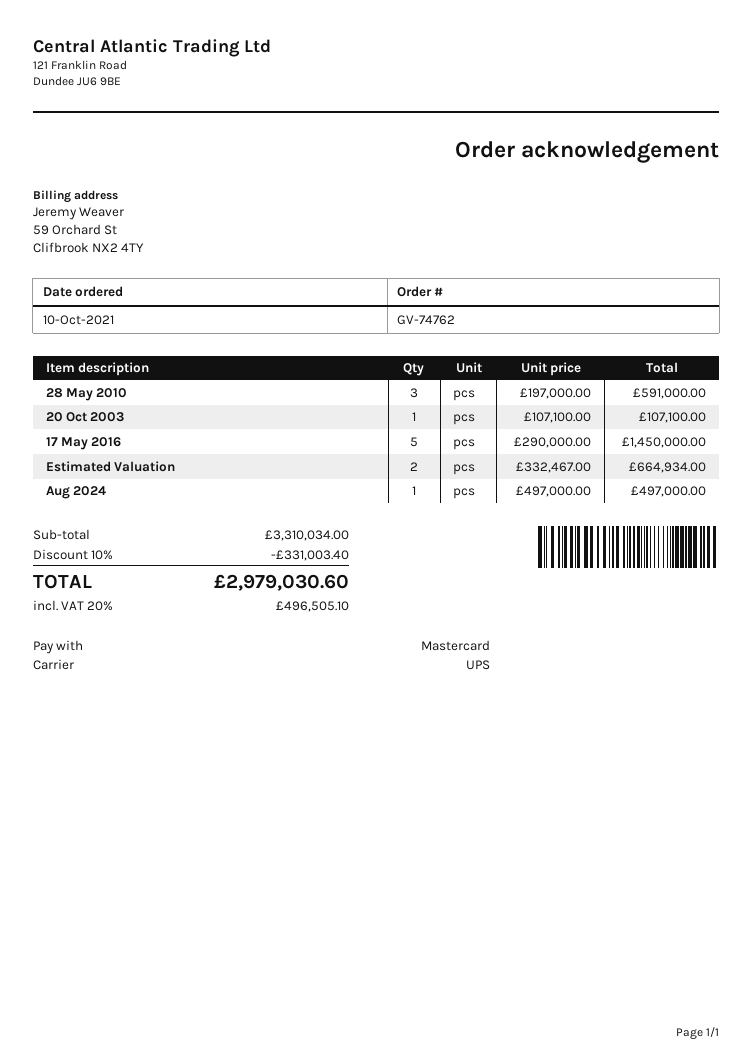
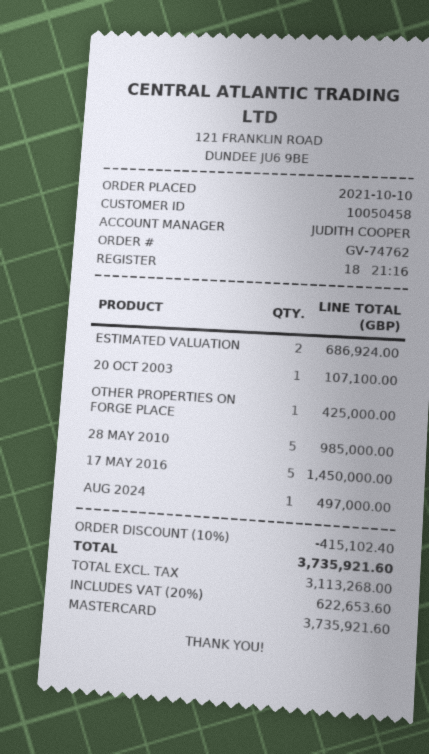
28 May 2010: 3 for 591000.00 -> 5 for 985000.00
Estimated Valuation: 2 for 664934.00 -> 2 for 686924.00
OTHER PROPERTIES ON FORGE PLACE: none -> 1 for 425000.00
discount: 10% = 331003.40 -> 10% = 415102.40
tax: 20% = 496505.10 -> 20% = 622653.60
total: 2979030.60 -> 3735921.60

